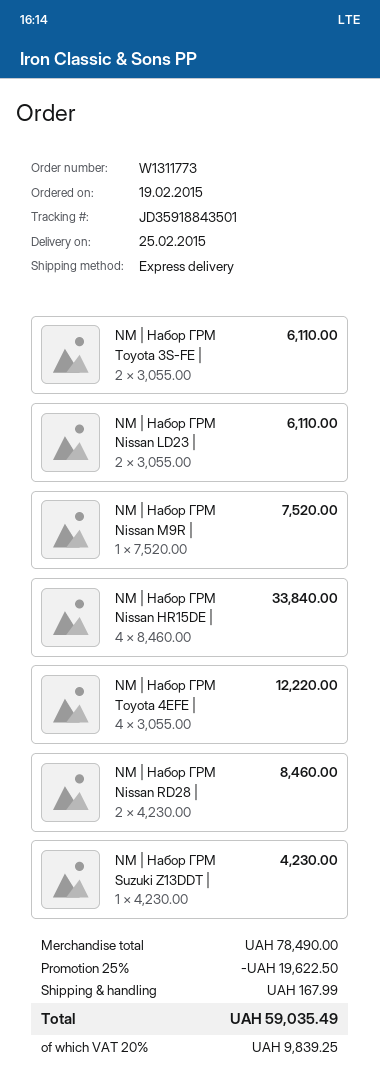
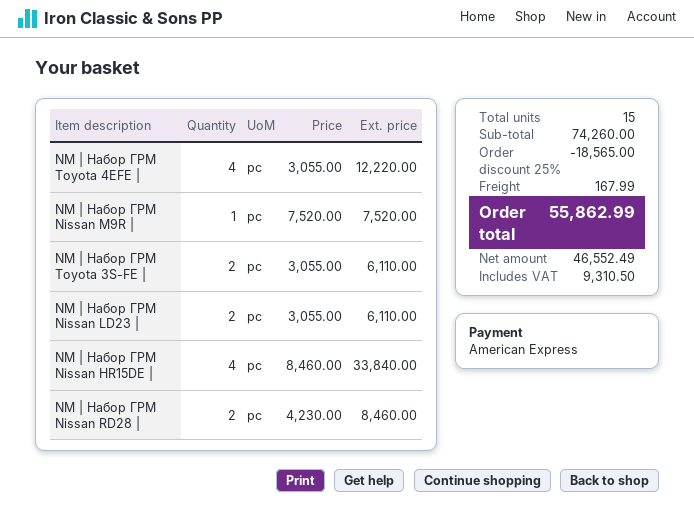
NM | Набор ГРМ Suzuki Z13DDT |: 1 x 4230.00 = 4230.00 -> none
subtotal: 78490.00 -> 74260.00
discount: 25% = 19622.50 -> 25% = 18565.00
tax: 9839.25 -> 9310.50
total: 59035.49 -> 55862.99

